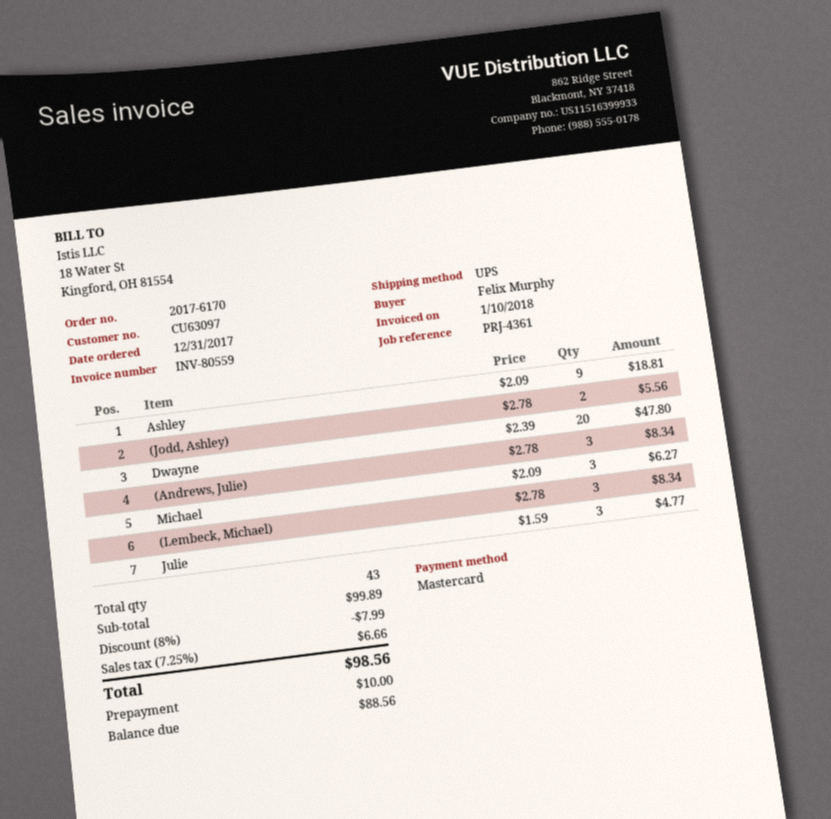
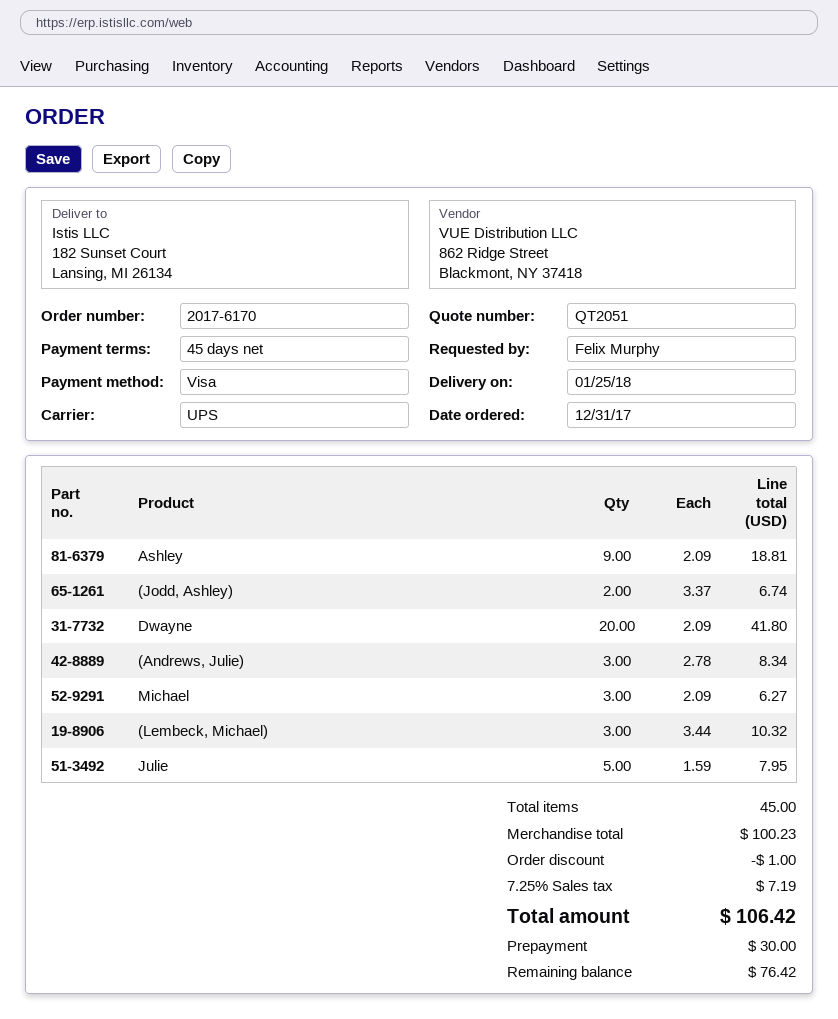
payment method: Mastercard -> Visa
(Jodd, Ashley): 2 x 2.78 = 5.56 -> 2 x 3.37 = 6.74
Dwayne: 20 x 2.39 = 47.80 -> 20 x 2.09 = 41.80
(Lembeck, Michael): 3 x 2.78 = 8.34 -> 3 x 3.44 = 10.32
Julie: 3 x 1.59 = 4.77 -> 5 x 1.59 = 7.95
total quantity: 43 -> 45
subtotal: 99.89 -> 100.23
discount: 7.99 -> 1.00
tax: 7.25% = 6.66 -> 7.25% = 7.19
total: 98.56 -> 106.42
deposit: 10.00 -> 30.00
balance: 88.56 -> 76.42

